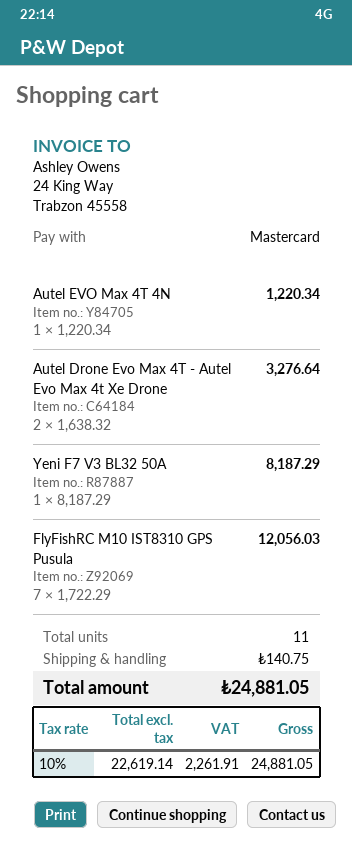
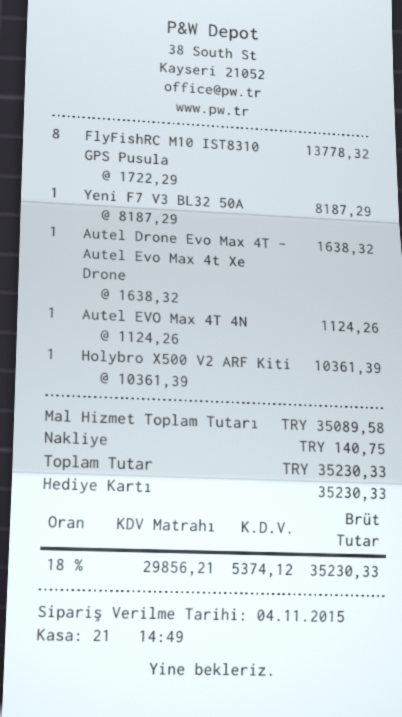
payment method: Mastercard -> gift card
Autel EVO Max 4T 4N: 1 x 1220.34 = 1220.34 -> 1 x 1124.26 = 1124.26
Autel Drone Evo Max 4T - Autel Evo Max 4t Xe Drone: 2 x 1638.32 = 3276.64 -> 1 x 1638.32 = 1638.32
FlyFishRC M10 IST8310 GPS Pusula: 7 x 1722.29 = 12056.03 -> 8 x 1722.29 = 13778.32
Holybro X500 V2 ARF Kiti: none -> 1 x 10361.39 = 10361.39
net: 22619.14 -> 29856.21
tax: 10% = 2261.91 -> 18% = 5374.12
total: 24881.05 -> 35230.33

